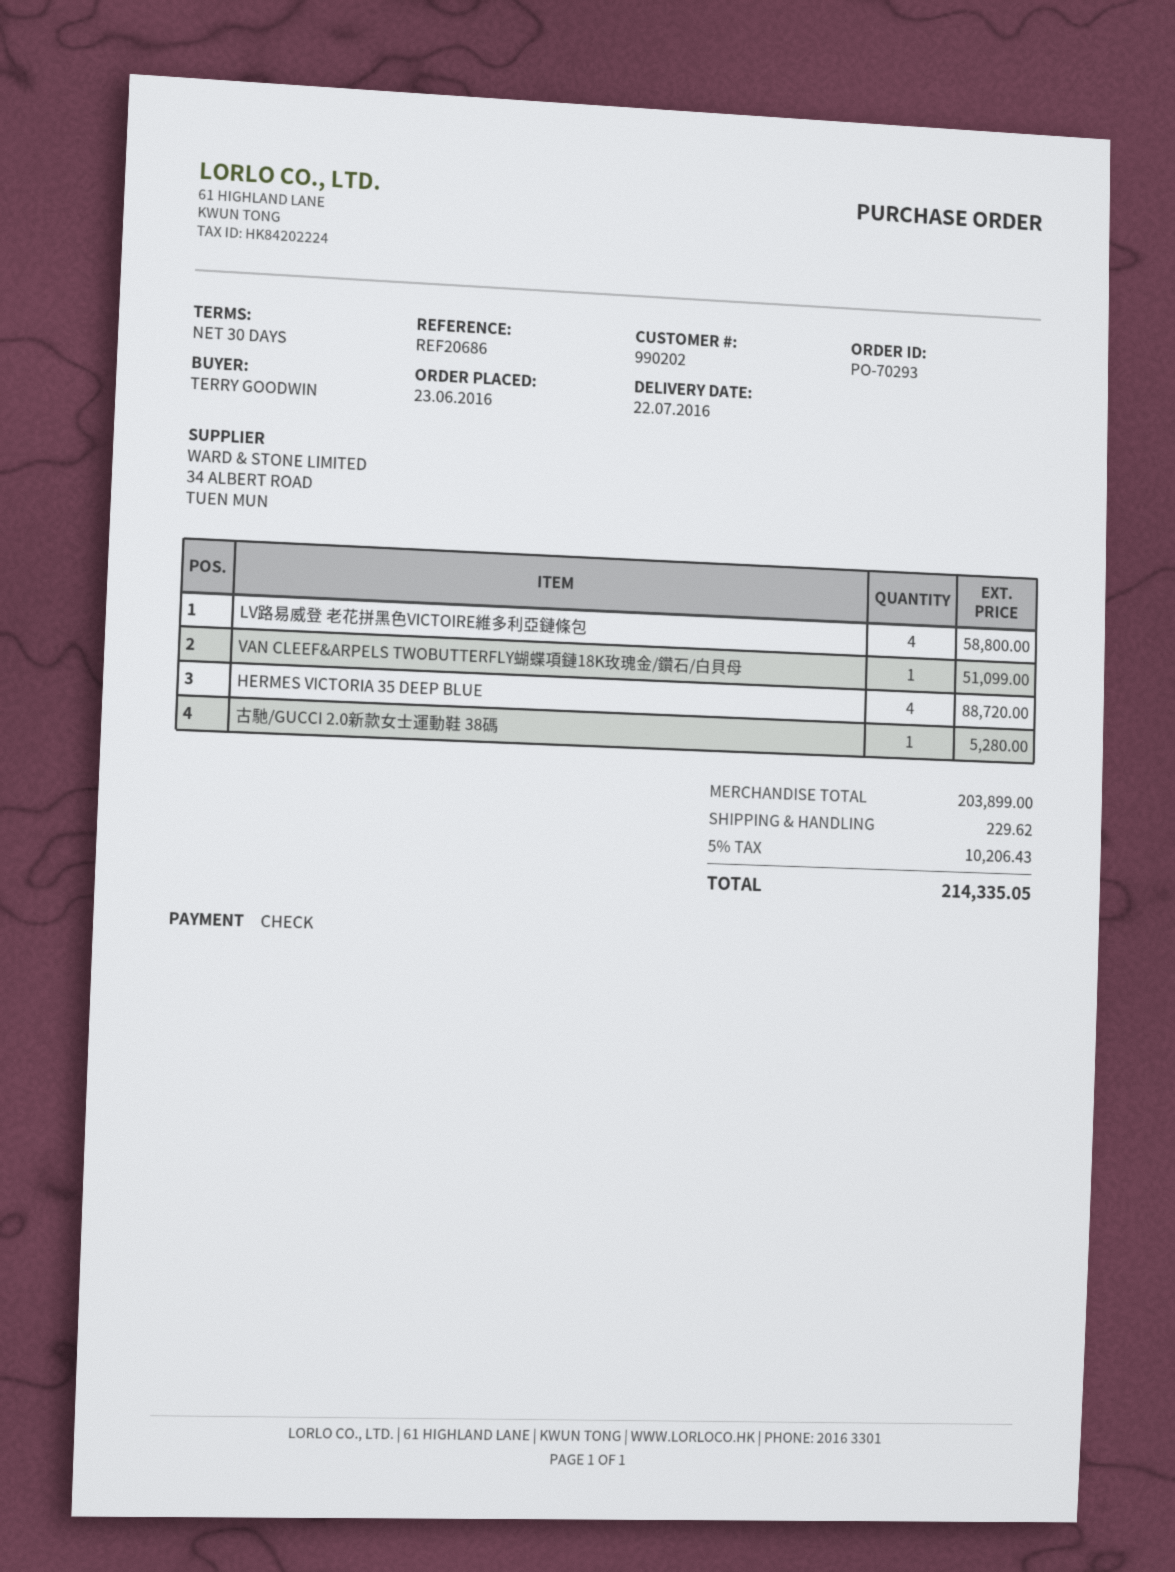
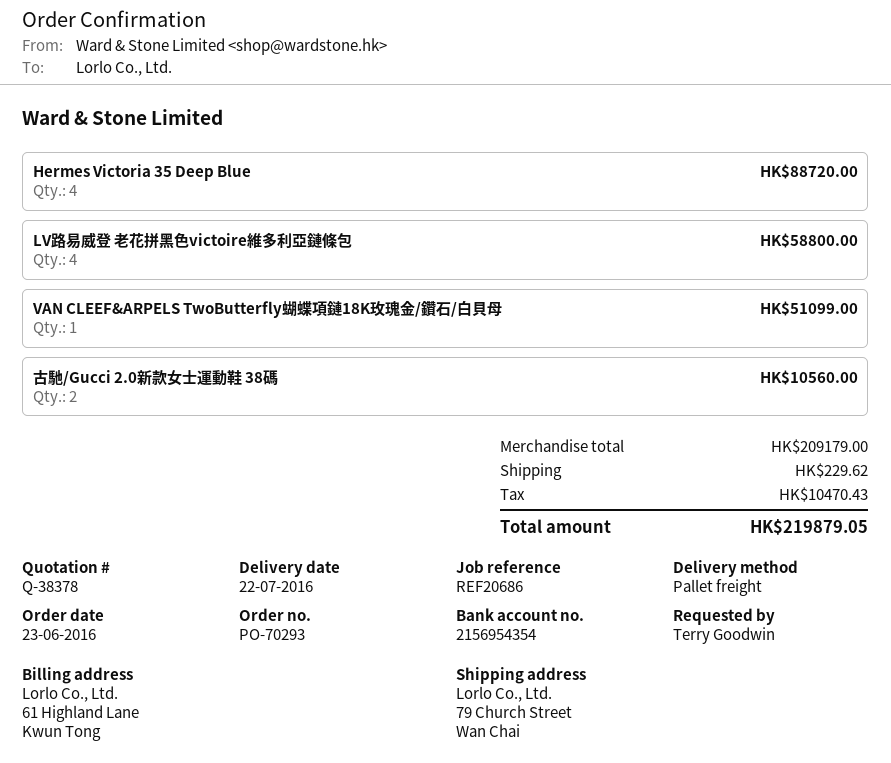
古馳/GUCCI 2.0新款女士運動鞋 38碼: 1 for 5280.00 -> 2 for 10560.00
subtotal: 203899.00 -> 209179.00
tax: 10206.43 -> 10470.43
total: 214335.05 -> 219879.05

